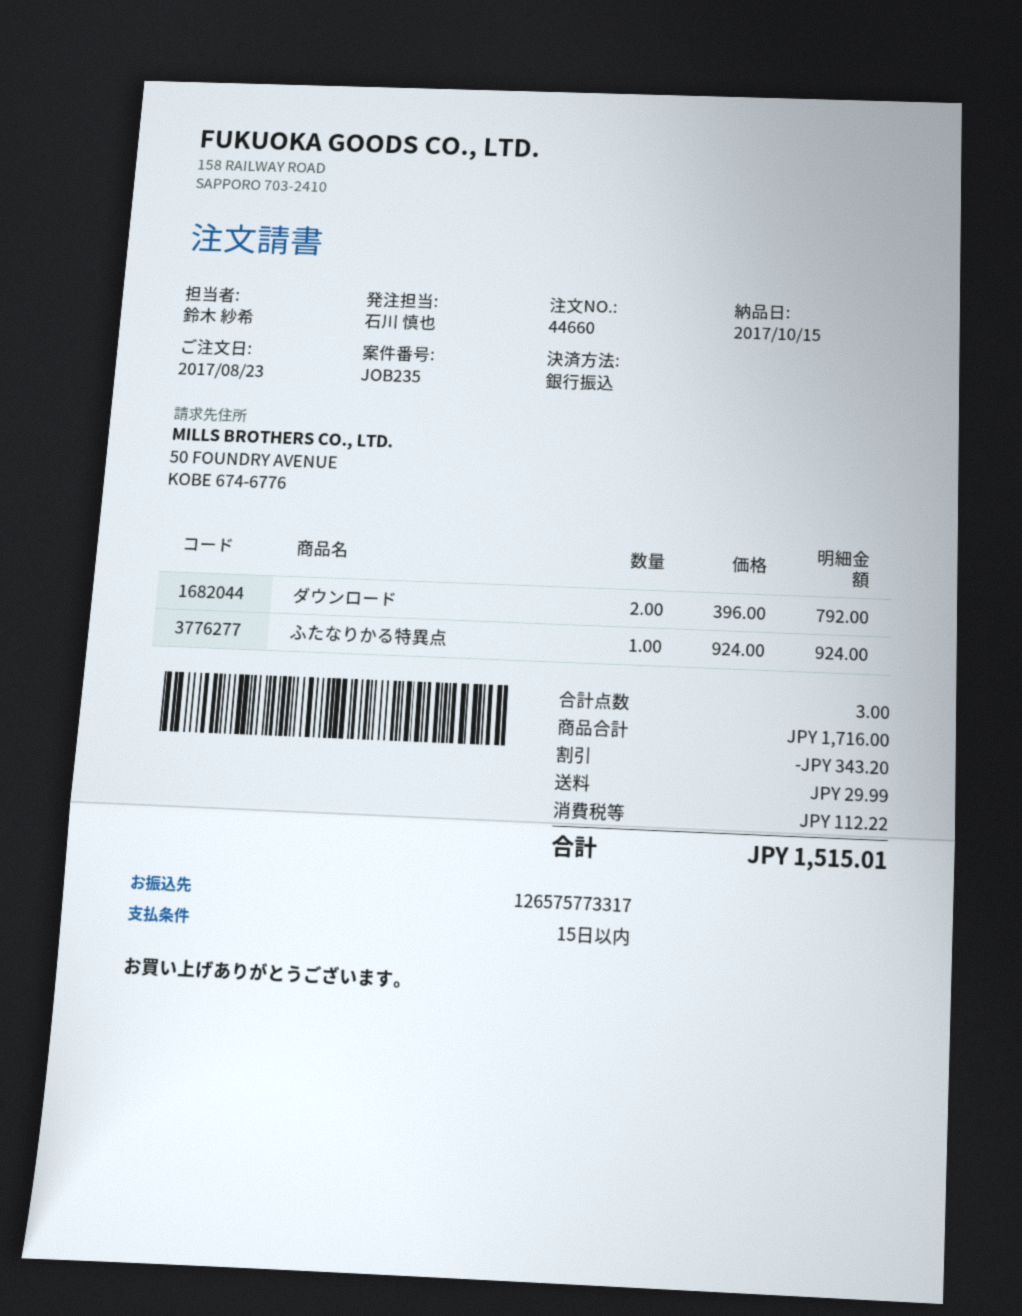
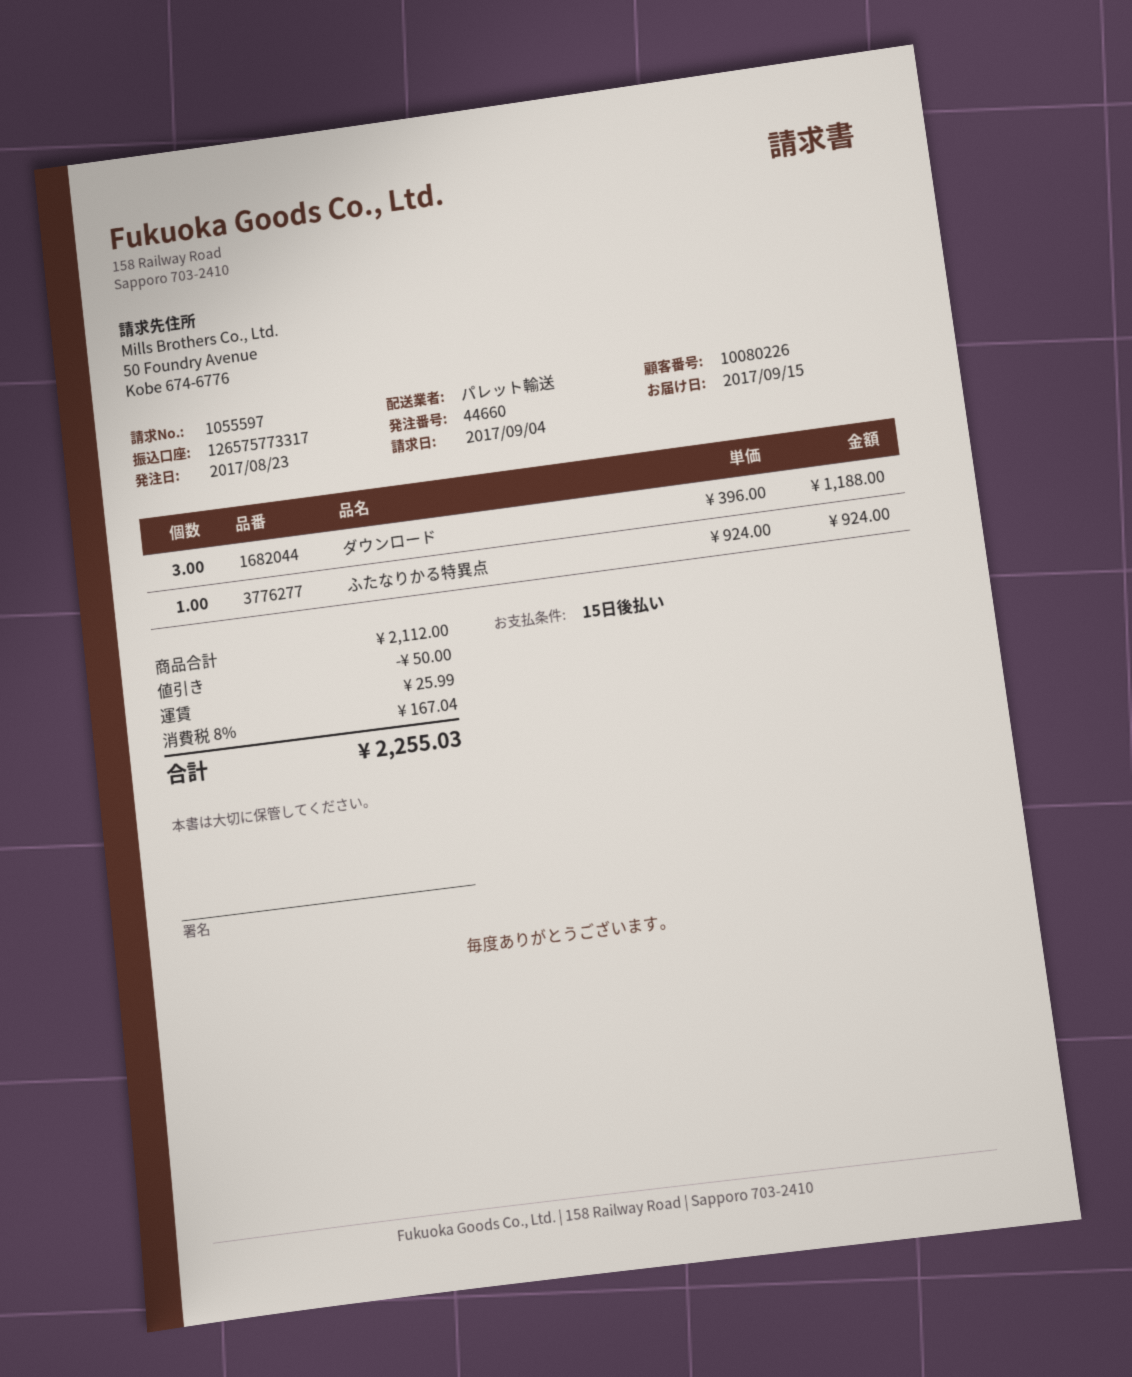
delivery date: 2017-10-15 -> 2017-09-15
ダウンロード: 2 x 396.00 = 792.00 -> 3 x 396.00 = 1188.00
subtotal: 1716.00 -> 2112.00
discount: 343.20 -> 50.00
shipping: 29.99 -> 25.99
tax: 112.22 -> 167.04
total: 1515.01 -> 2255.03

